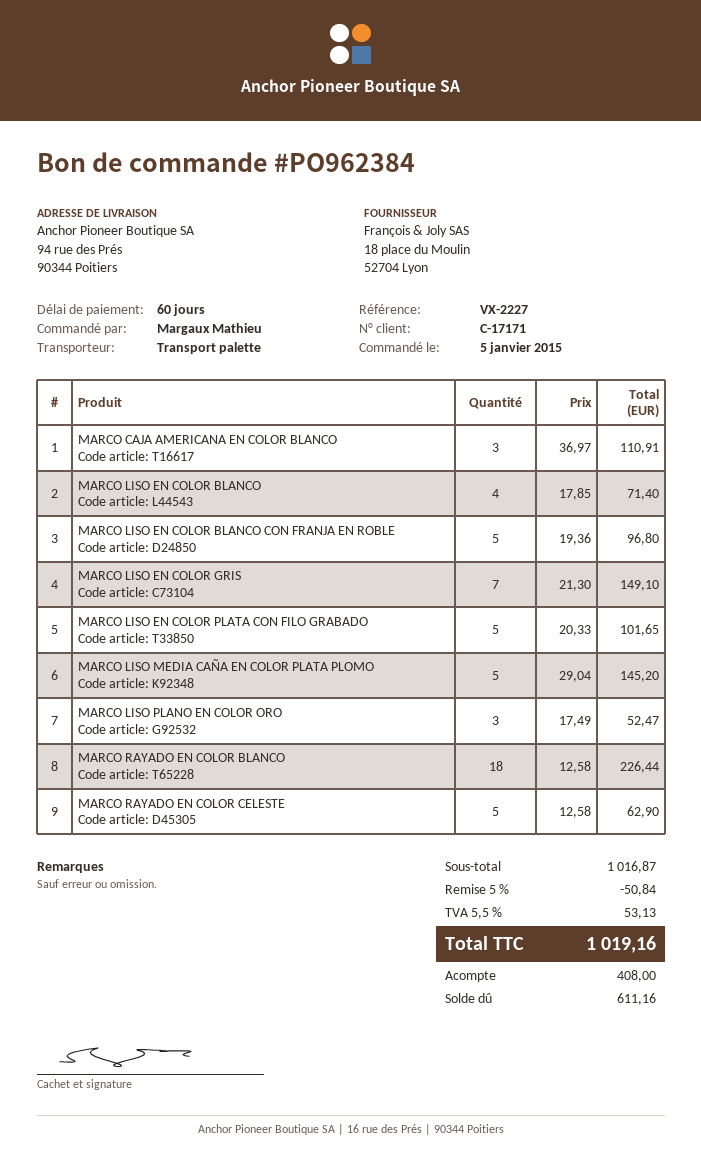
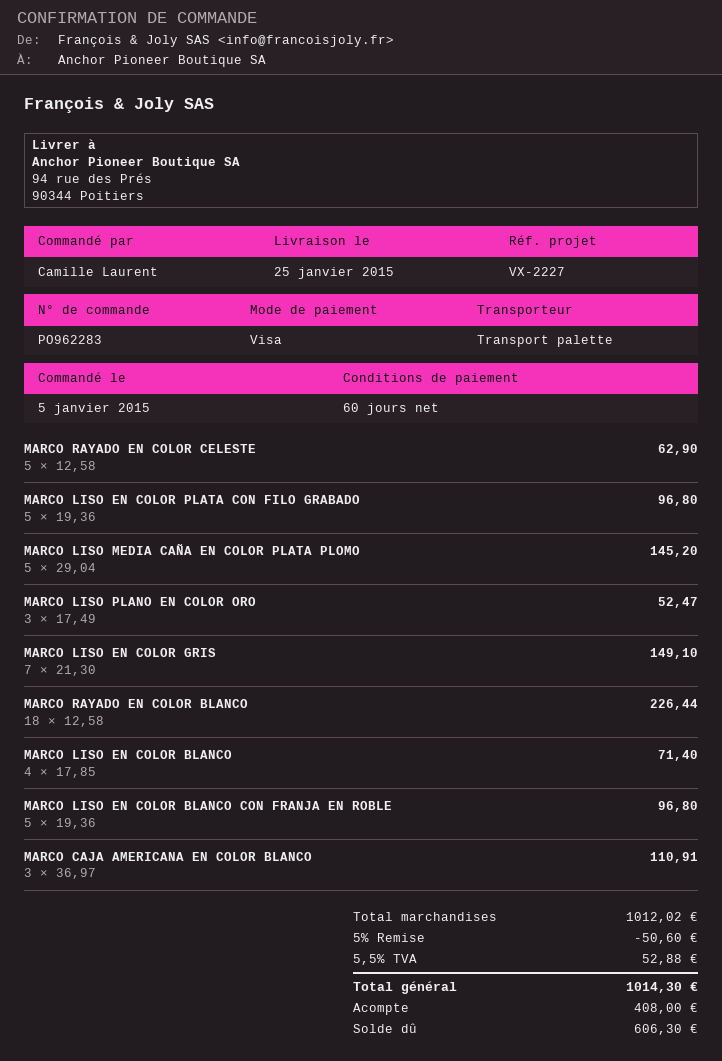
order number: PO962384 -> PO962283
ordered by: Margaux Mathieu -> Camille Laurent
MARCO LISO EN COLOR PLATA CON FILO GRABADO: 5 x 20.33 = 101.65 -> 5 x 19.36 = 96.80
subtotal: 1016.87 -> 1012.02
discount: 5% = 50.84 -> 5% = 50.60
tax: 5.5% = 53.13 -> 5.5% = 52.88
total: 1019.16 -> 1014.30
balance: 611.16 -> 606.30

